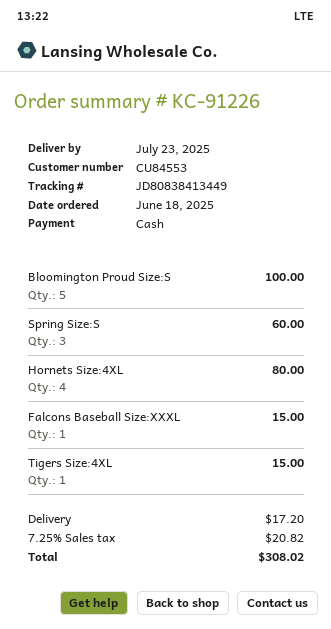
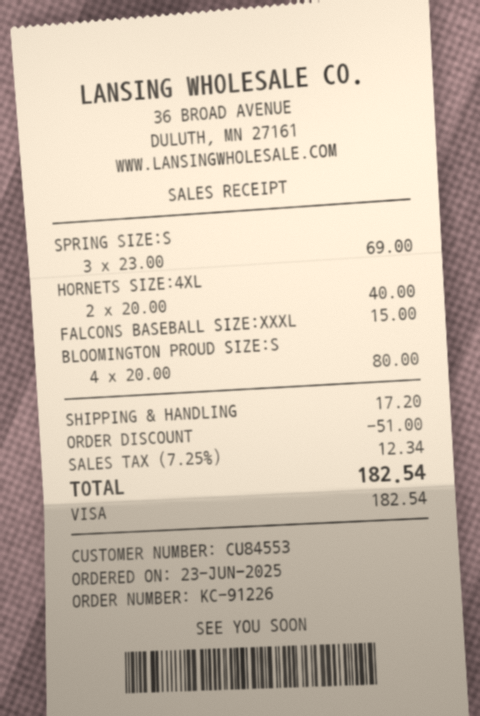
order date: 2025-06-18 -> 2025-06-23
payment method: cash -> Visa
Bloomington Proud Size:S: 5 for 100.00 -> 4 for 80.00
Spring Size:S: 3 for 60.00 -> 3 for 69.00
Hornets Size:4XL: 4 for 80.00 -> 2 for 40.00
Tigers Size:4XL: 1 for 15.00 -> none
discount: none -> 51.00
tax: 7.25% = 20.82 -> 7.25% = 12.34
total: 308.02 -> 182.54

